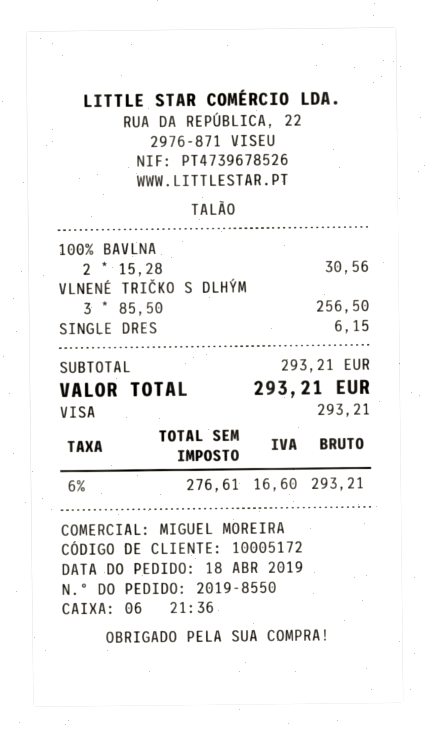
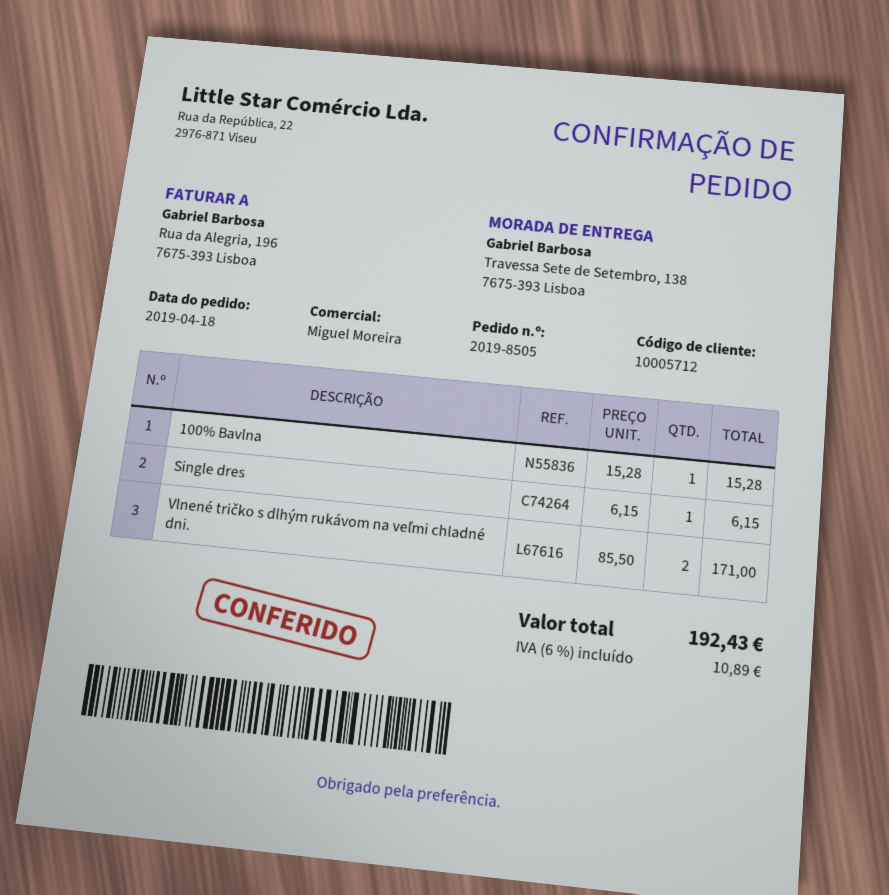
order number: 2019-8550 -> 2019-8505
customer number: 10005172 -> 10005712
100% BAVLNA: 2 x 15.28 = 30.56 -> 1 x 15.28 = 15.28
VLNENÉ TRIČKO S DLHÝM: 3 x 85.50 = 256.50 -> 2 x 85.50 = 171.00
tax: 6% = 16.60 -> 6% = 10.89
total: 293.21 -> 192.43

